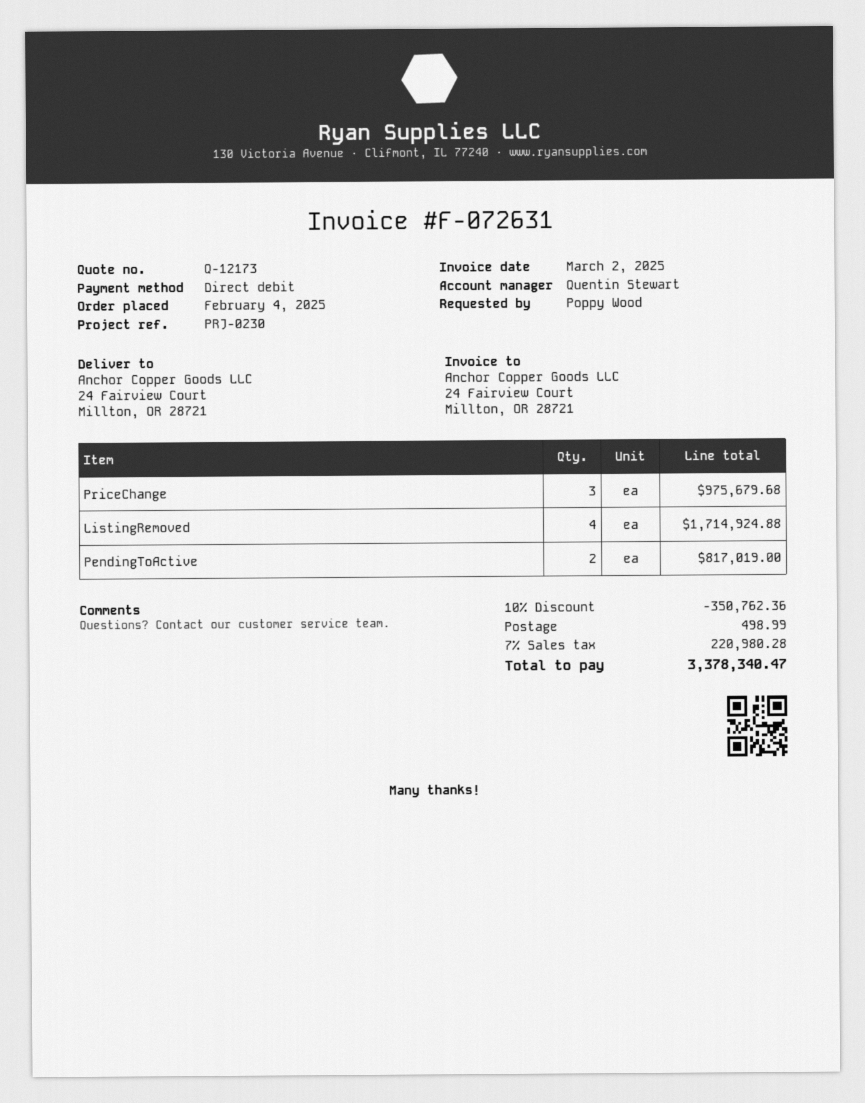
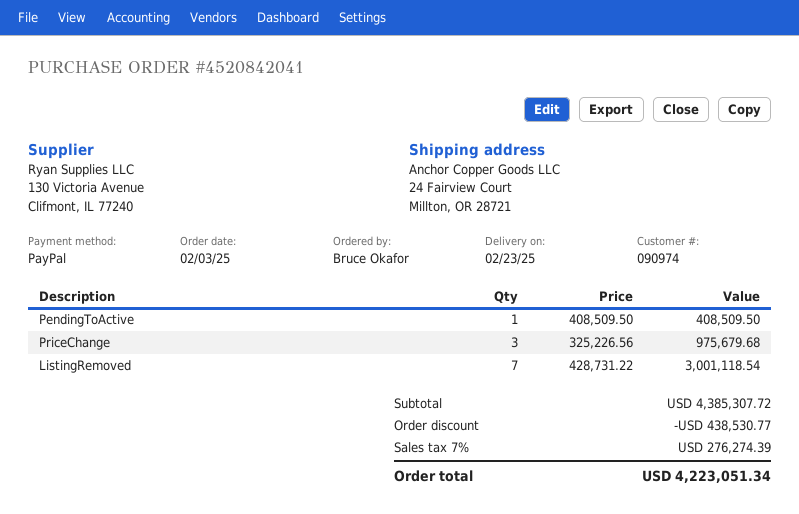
order date: 2025-02-04 -> 2025-02-03
ordered by: Poppy Wood -> Bruce Okafor
payment method: direct debit -> PayPal
ListingRemoved: 4 for 1714924.88 -> 7 for 3001118.54
PendingToActive: 2 for 817019.00 -> 1 for 408509.50
discount: 350762.36 -> 438530.77
shipping: 498.99 -> none
tax: 7% = 220980.28 -> 7% = 276274.39
total: 3378340.47 -> 4223051.34

